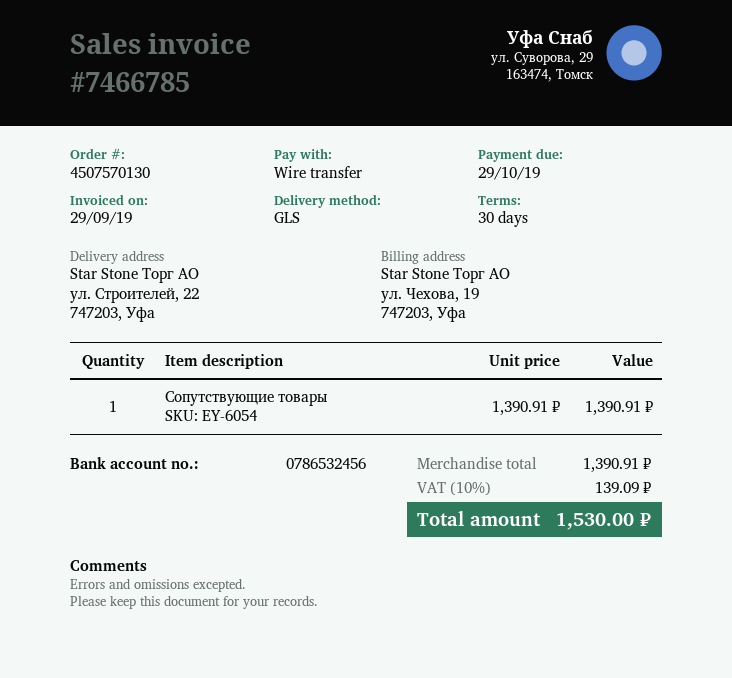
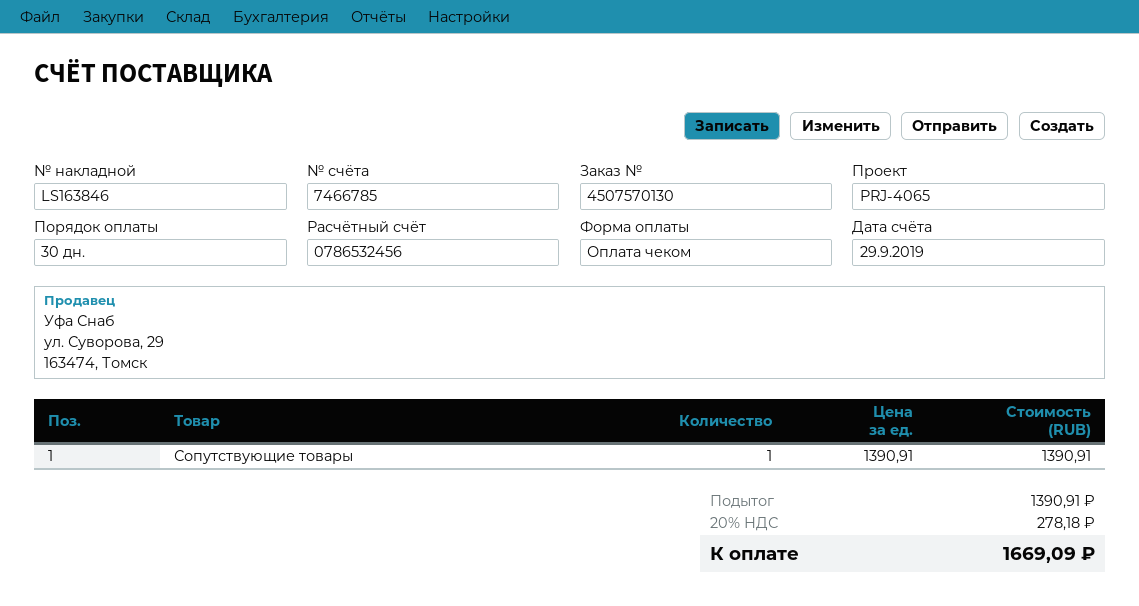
payment method: bank transfer -> cheque
tax: 10% = 139.09 -> 20% = 278.18
total: 1530.00 -> 1669.09

